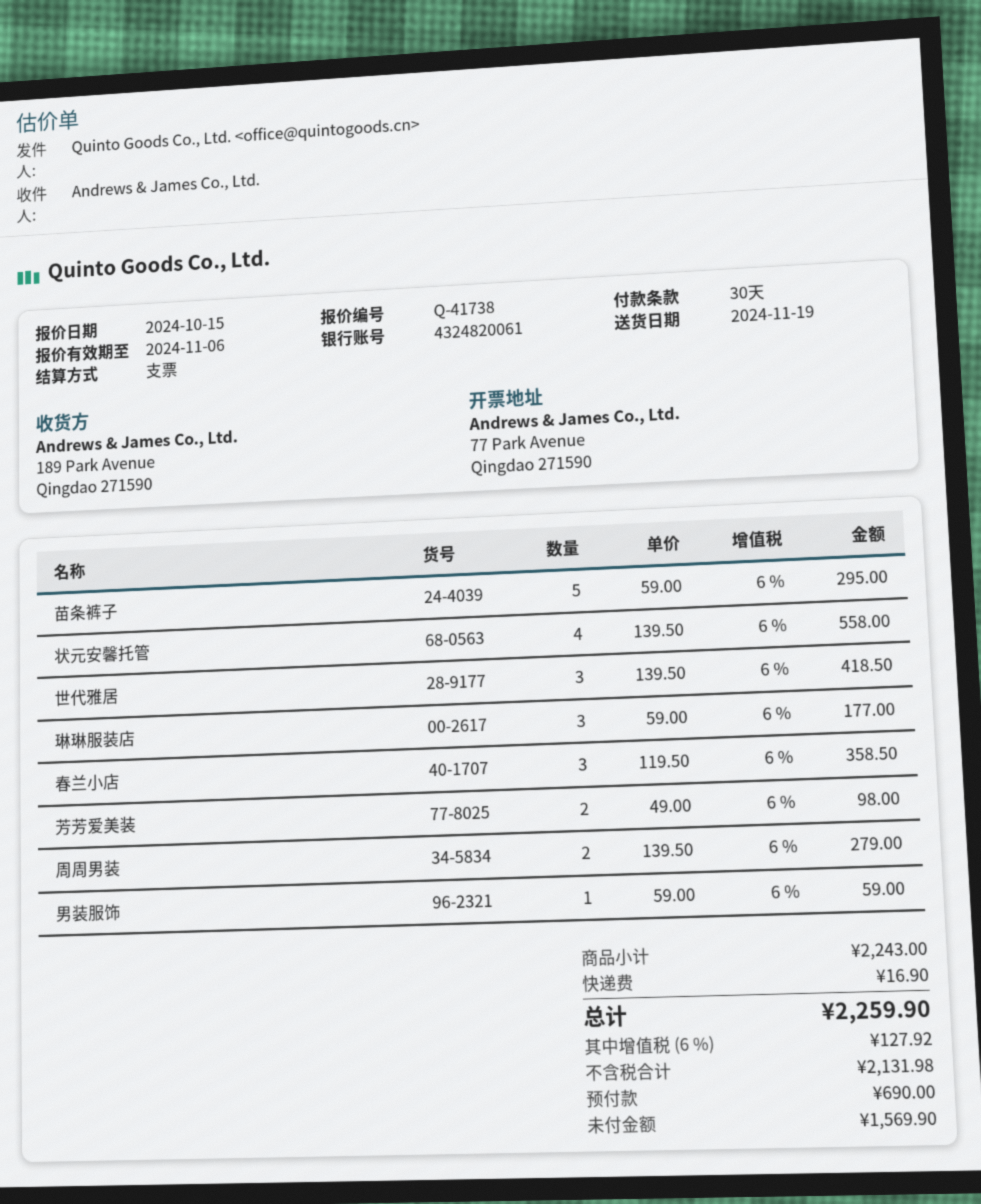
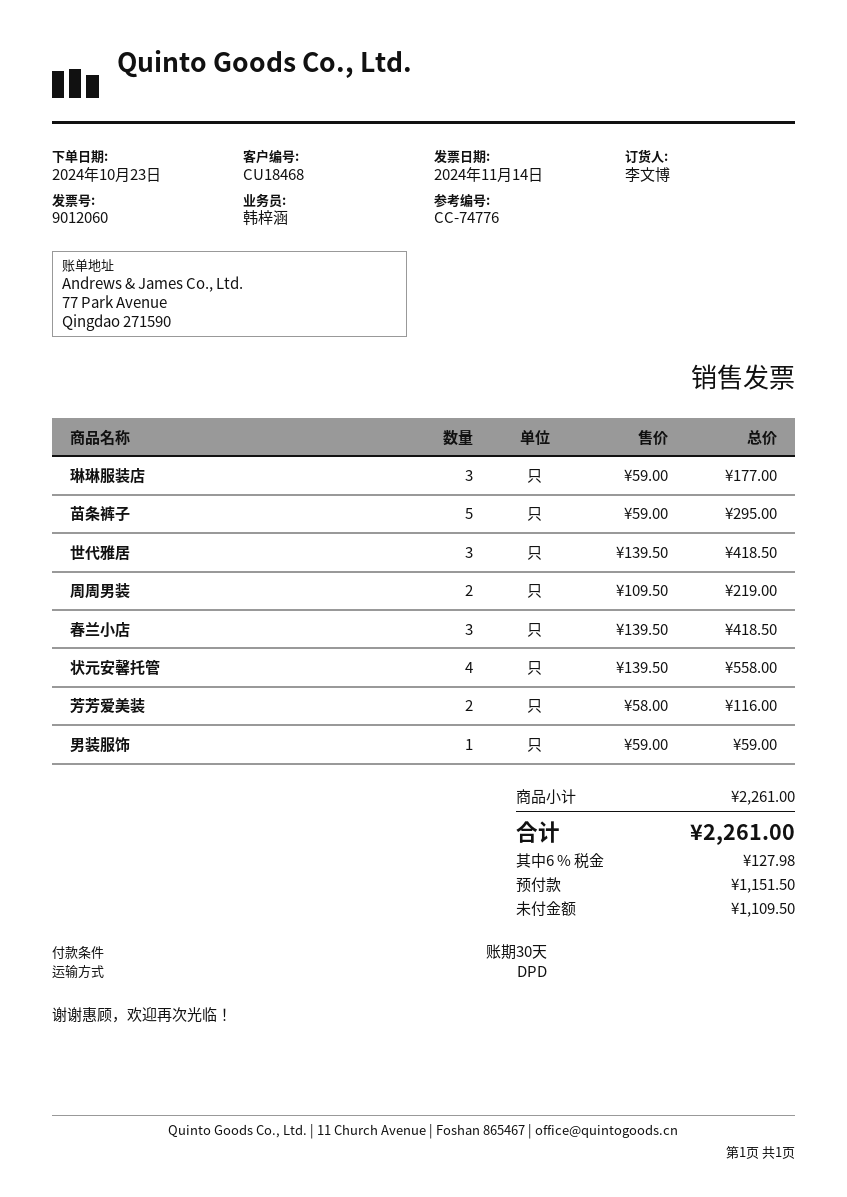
春兰小店: 3 x 119.50 = 358.50 -> 3 x 139.50 = 418.50
芳芳爱美装: 2 x 49.00 = 98.00 -> 2 x 58.00 = 116.00
周周男装: 2 x 139.50 = 279.00 -> 2 x 109.50 = 219.00
subtotal: 2243.00 -> 2261.00
shipping: 16.90 -> none
tax: 6% = 127.92 -> 6% = 127.98
total: 2259.90 -> 2261.00
deposit: 690.00 -> 1151.50
balance: 1569.90 -> 1109.50

